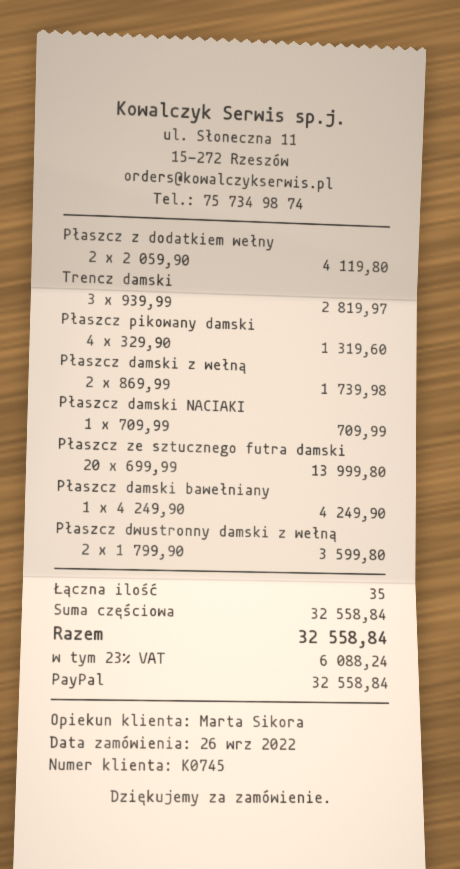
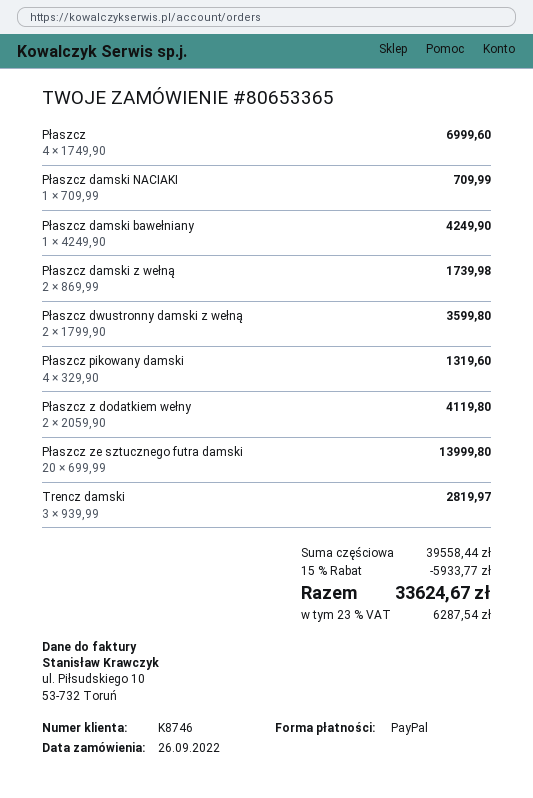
customer number: K0745 -> K8746
Płaszcz: none -> 4 x 1749.90 = 6999.60
subtotal: 32558.84 -> 39558.44
discount: none -> 15% = 5933.77
tax: 23% = 6088.24 -> 23% = 6287.54
total: 32558.84 -> 33624.67

